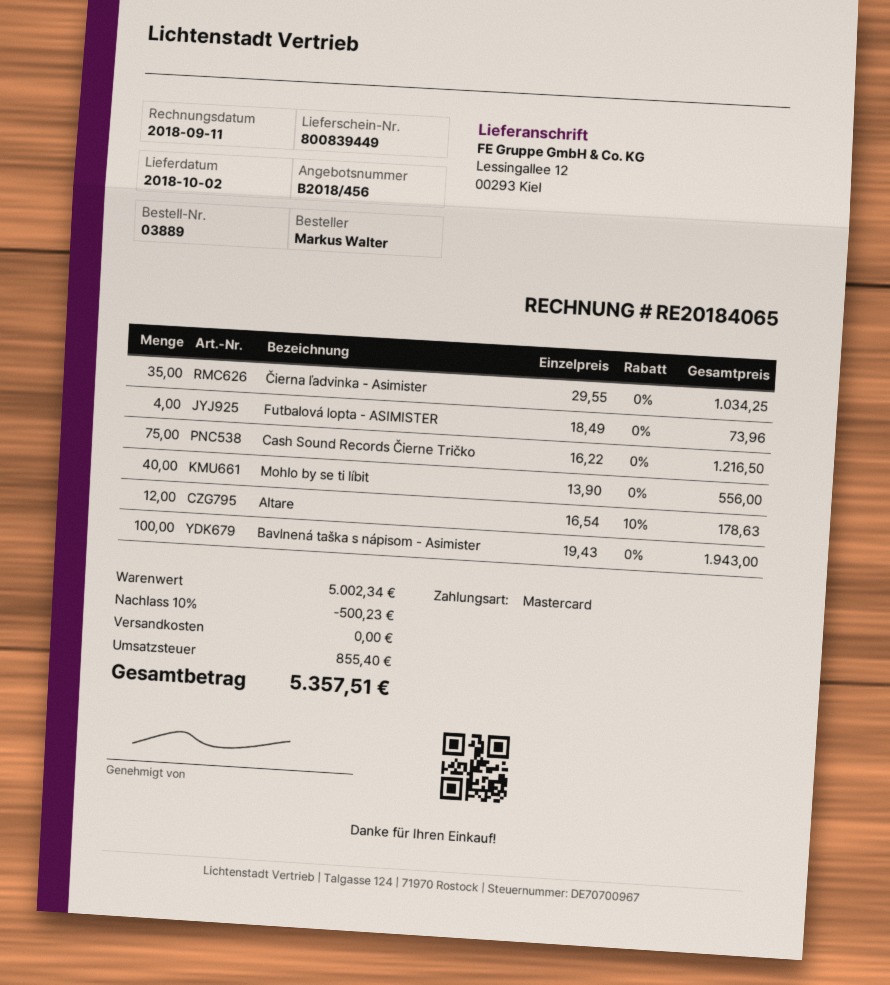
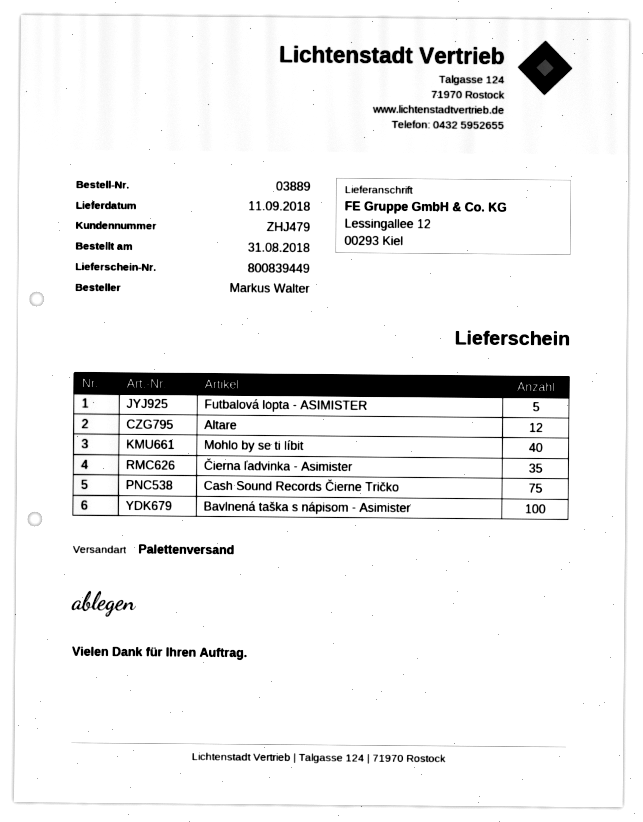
delivery date: 2018-10-02 -> 2018-09-11
Futbalová lopta - ASIMISTER: 4 -> 5

